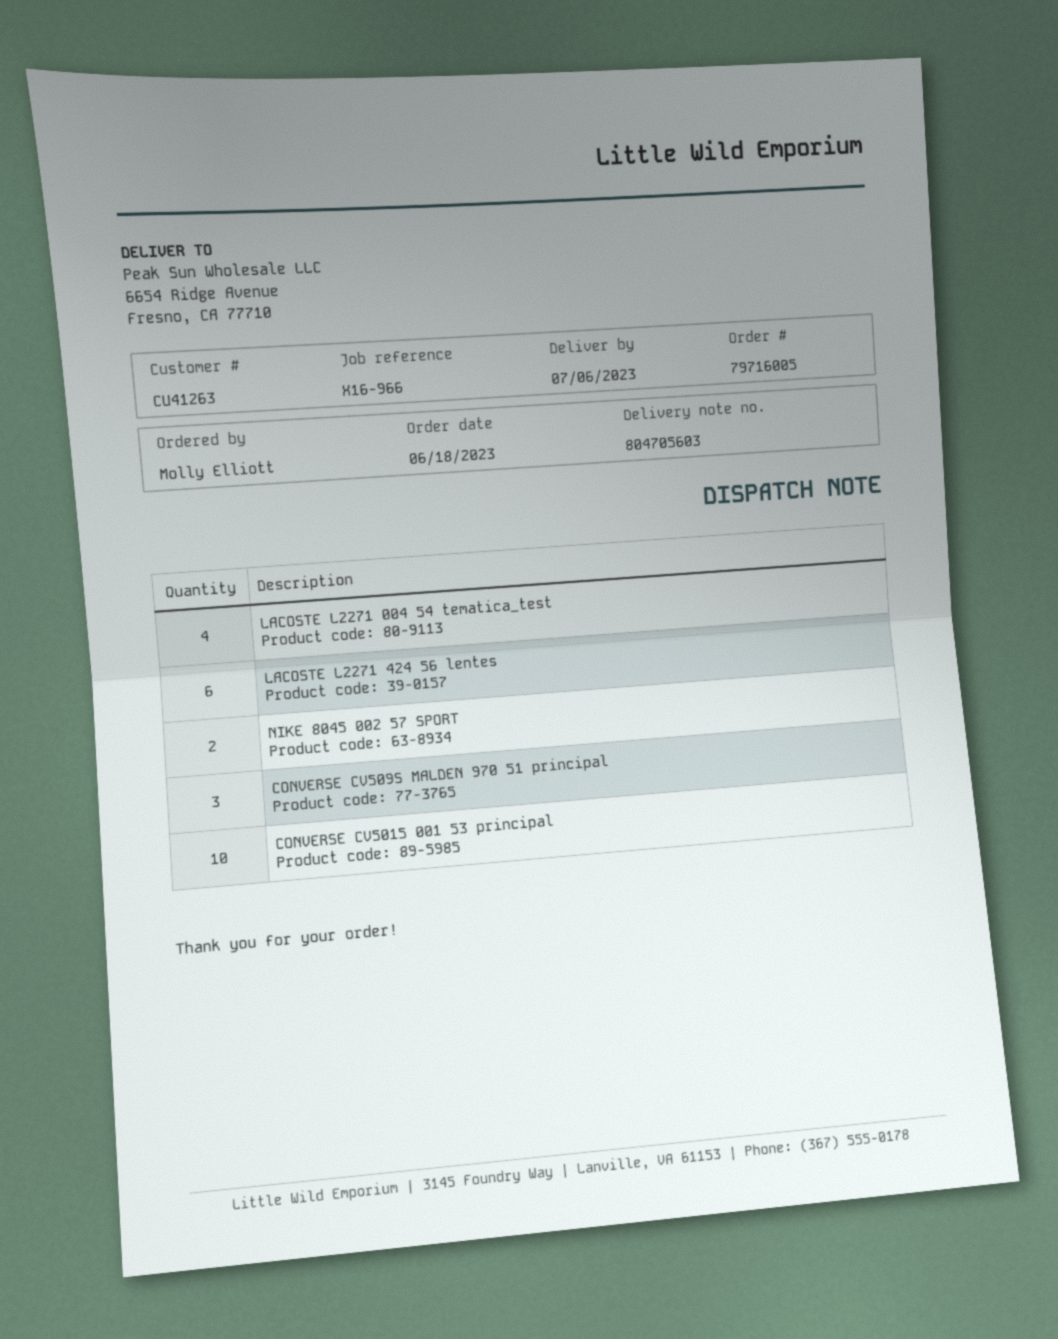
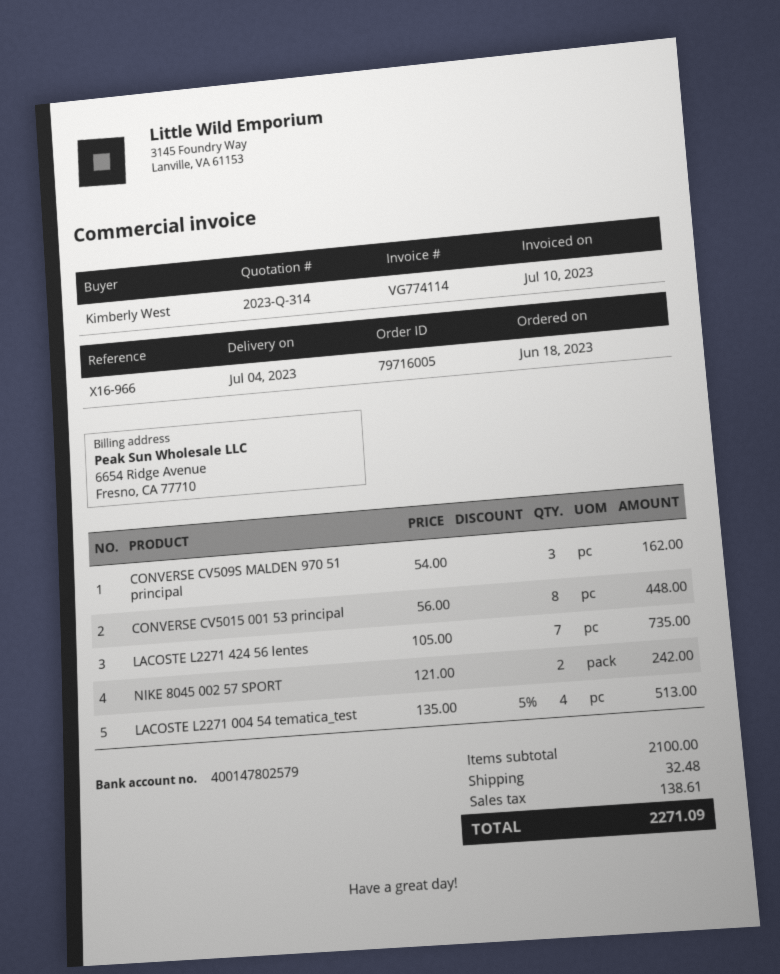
delivery date: 2023-07-06 -> 2023-07-04
ordered by: Molly Elliott -> Kimberly West
LACOSTE L2271 424 56 lentes: 6 -> 7
CONVERSE CV5015 001 53 principal: 10 -> 8

